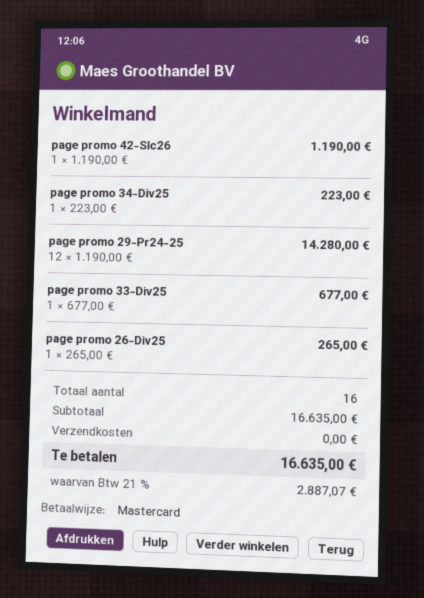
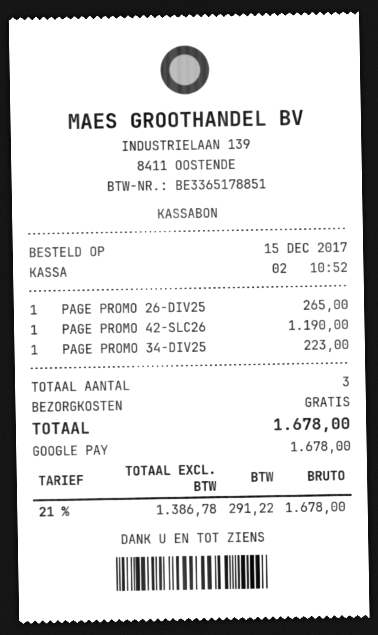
payment method: Mastercard -> Google Pay
page promo 29-Pr24-25: 12 for 14280.00 -> none
page promo 33-Div25: 1 for 677.00 -> none
total quantity: 16 -> 3
tax: 21% = 2887.07 -> 21% = 291.22
total: 16635.00 -> 1678.00

